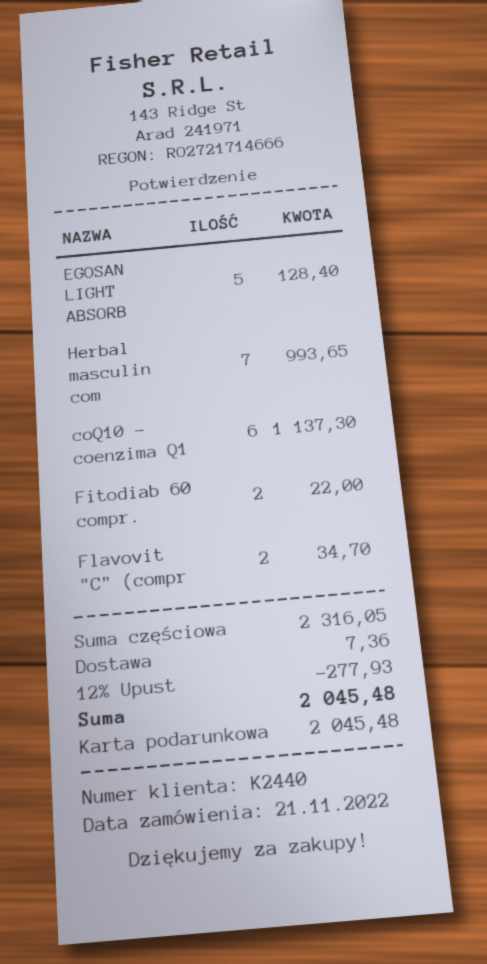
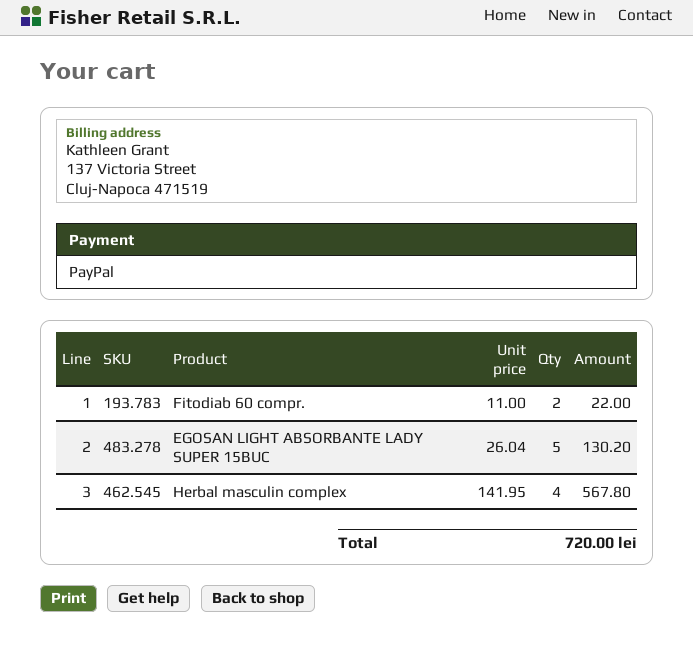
payment method: gift card -> PayPal
EGOSAN LIGHT ABSORB: 5 for 128.40 -> 5 for 130.20
Herbal masculin com: 7 for 993.65 -> 4 for 567.80
coQ10 - coenzima Q1: 6 for 1137.30 -> none
Flavovit "C" (compr: 2 for 34.70 -> none
discount: 12% = 277.93 -> none
shipping: 7.36 -> none
total: 2045.48 -> 720.00

